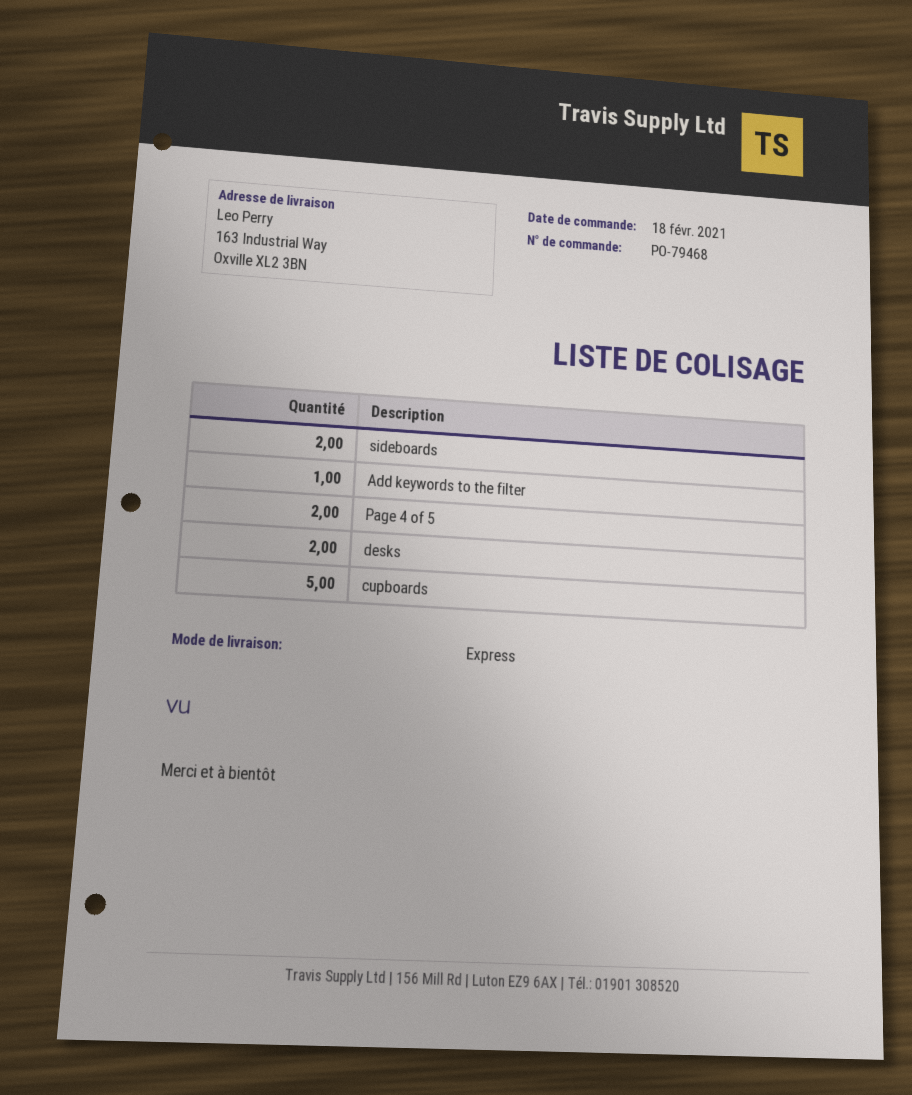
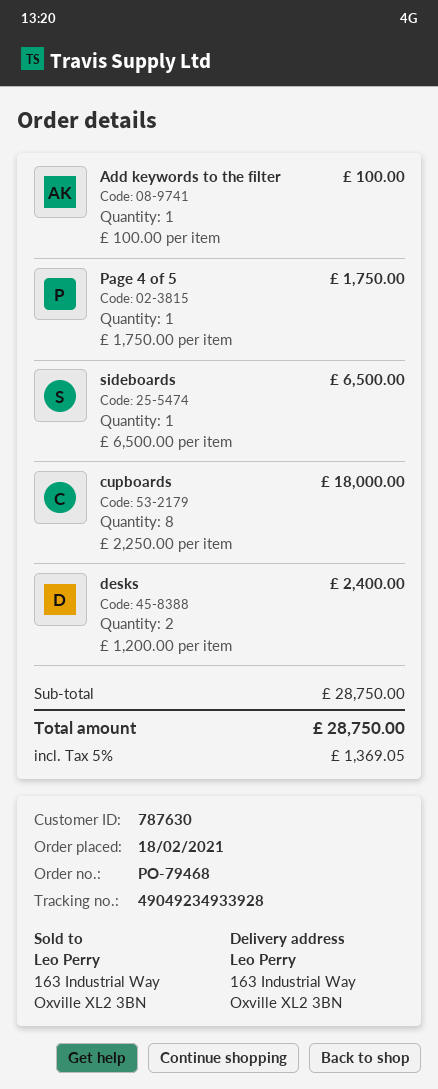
sideboards: 2 -> 1
Page 4 of 5: 2 -> 1
cupboards: 5 -> 8

